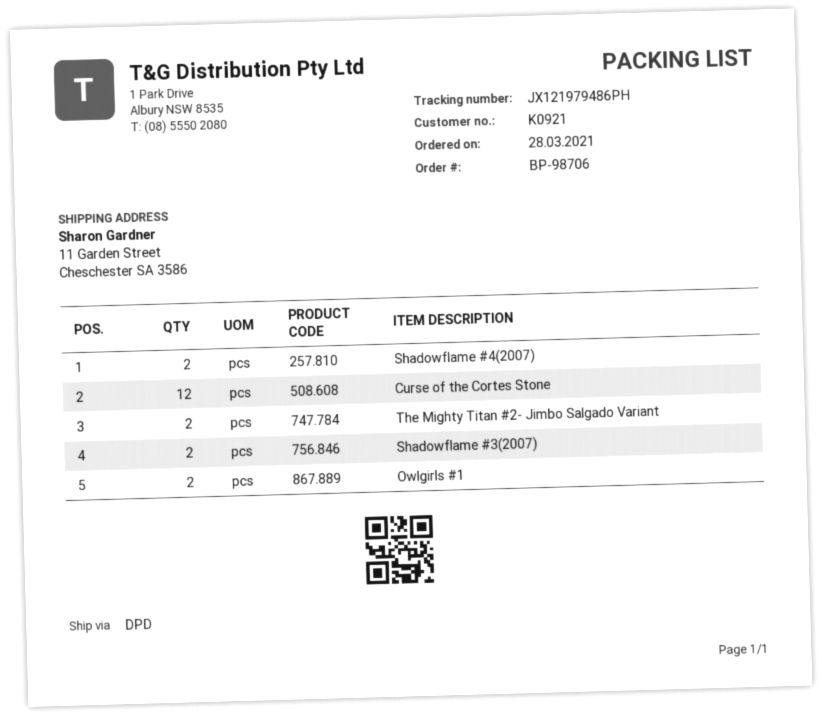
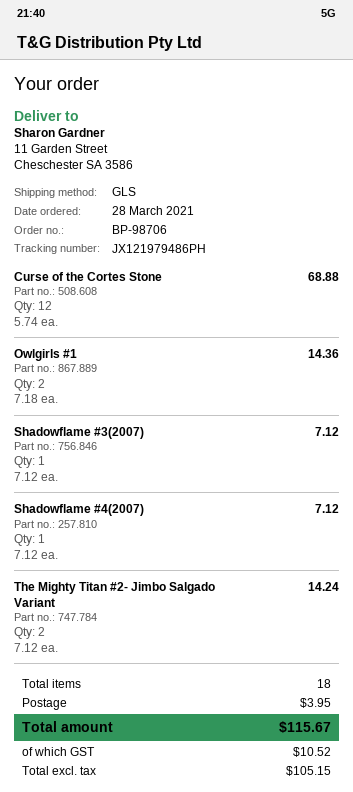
shipping method: DPD -> GLS
Shadowflame #4(2007): 2 -> 1
Shadowflame #3(2007): 2 -> 1

